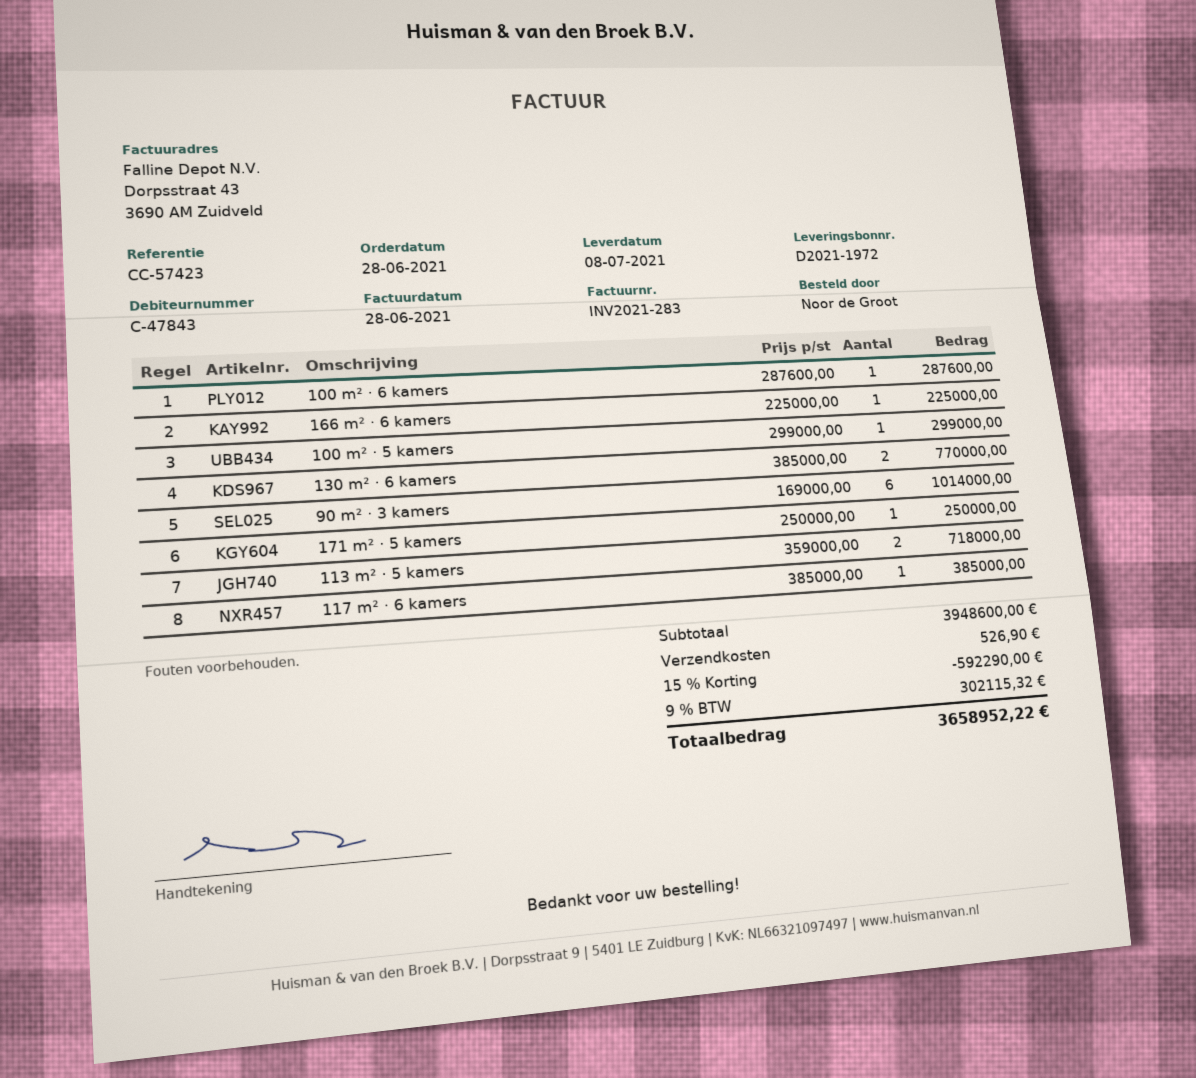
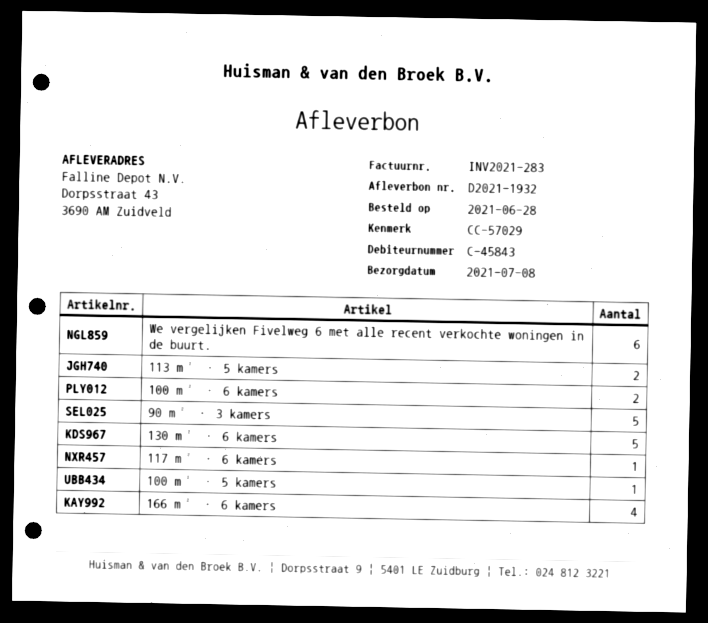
delivery note number: D2021-1972 -> D2021-1932
customer number: C-47843 -> C-45843
reference: CC-57423 -> CC-57029
100 m² · 6 kamers: 1 -> 2
166 m² · 6 kamers: 1 -> 4
130 m² · 6 kamers: 2 -> 5
90 m² · 3 kamers: 6 -> 5
171 m² · 5 kamers: 1 -> none
We vergelijken Fivelweg 6 met alle recent verkochte woningen in de buurt.: none -> 6

